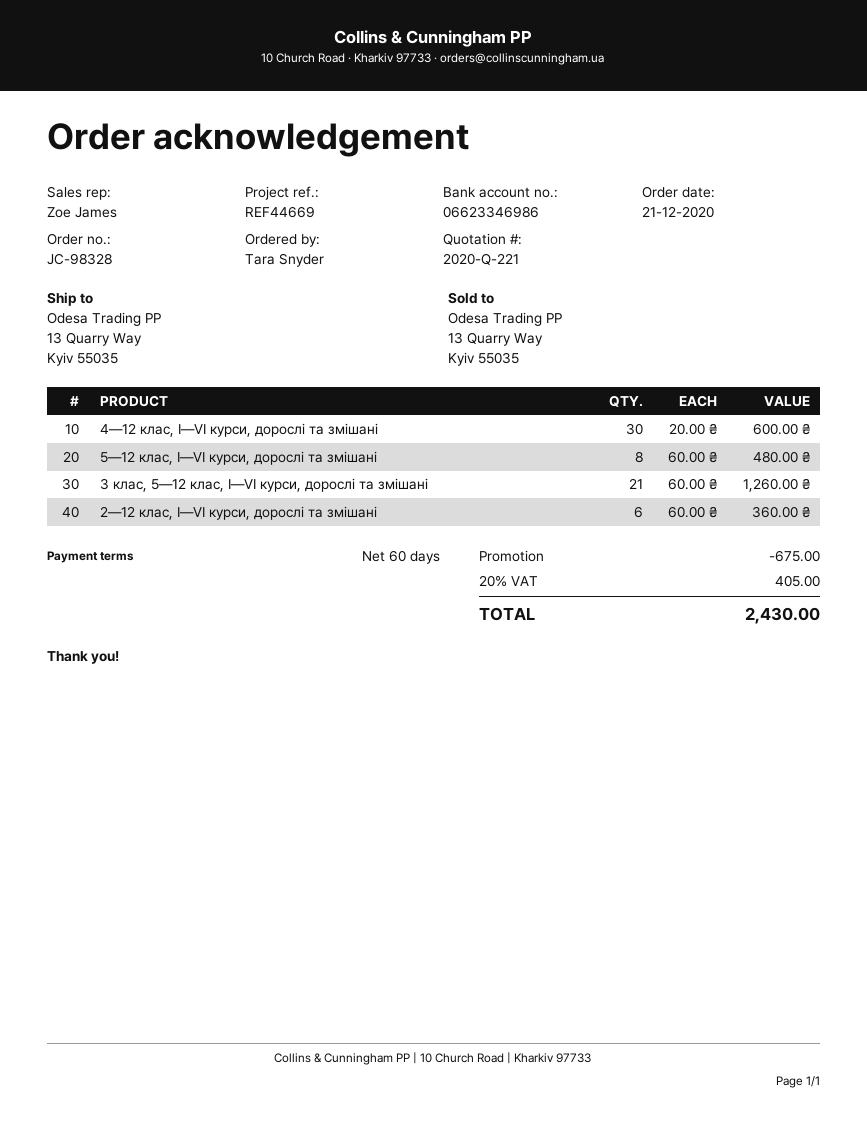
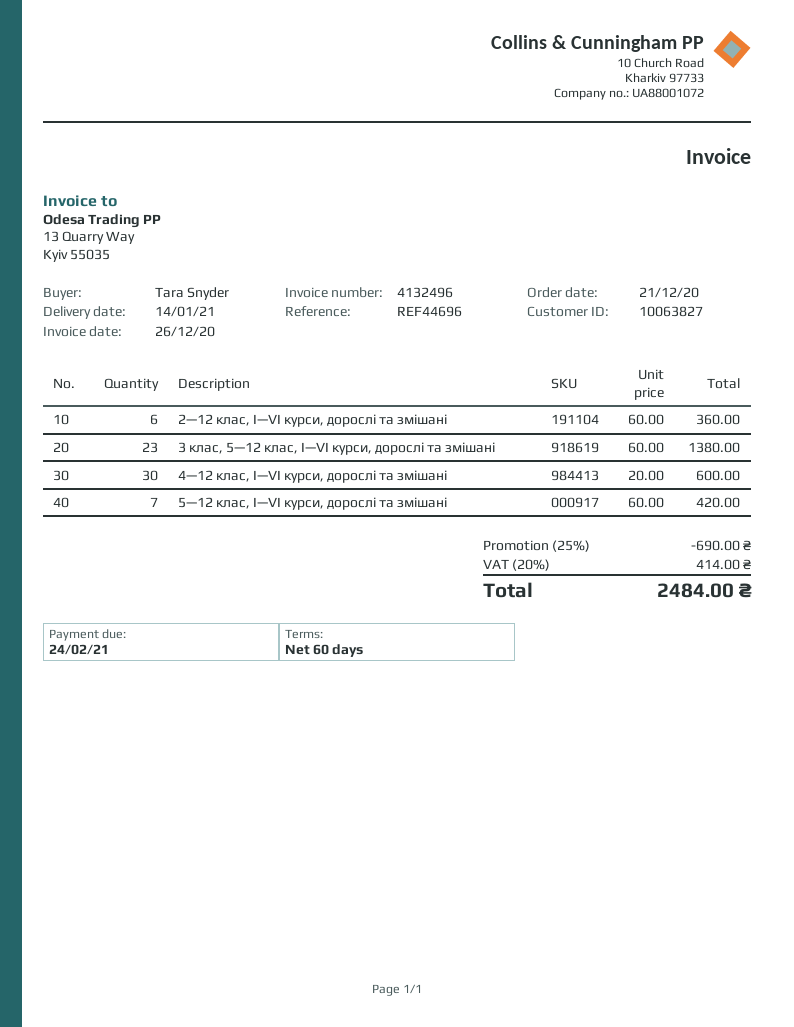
reference: REF44669 -> REF44696
5—12 клас, I—VI курси, дорослі та змішані: 8 x 60.00 = 480.00 -> 7 x 60.00 = 420.00
3 клас, 5—12 клас, I—VI курси, дорослі та змішані: 21 x 60.00 = 1260.00 -> 23 x 60.00 = 1380.00
discount: 675.00 -> 690.00
tax: 20% = 405.00 -> 20% = 414.00
total: 2430.00 -> 2484.00

